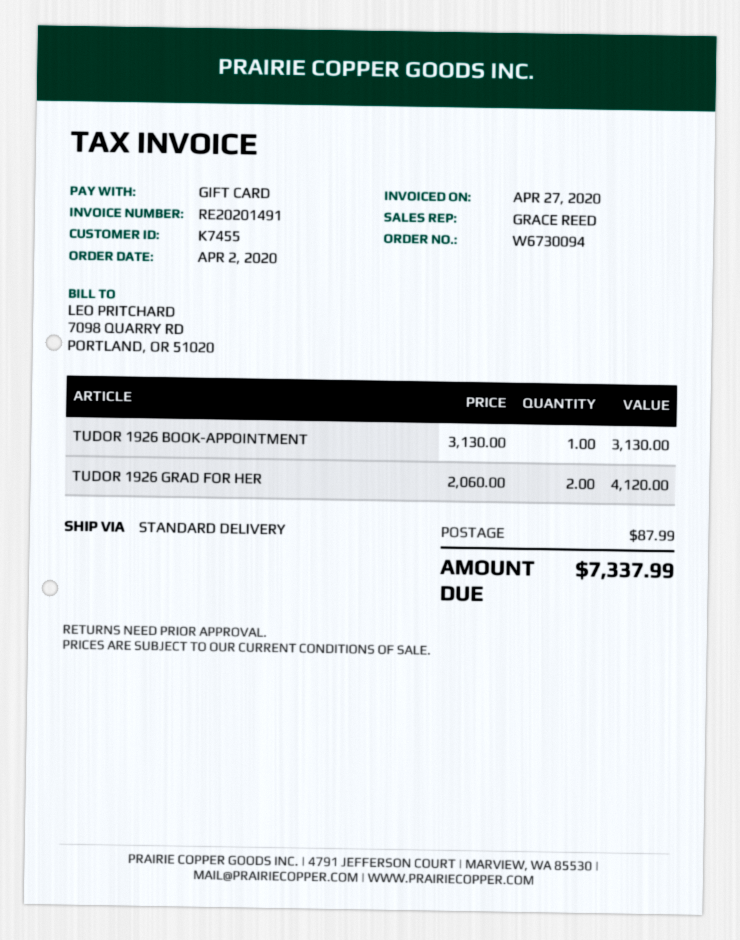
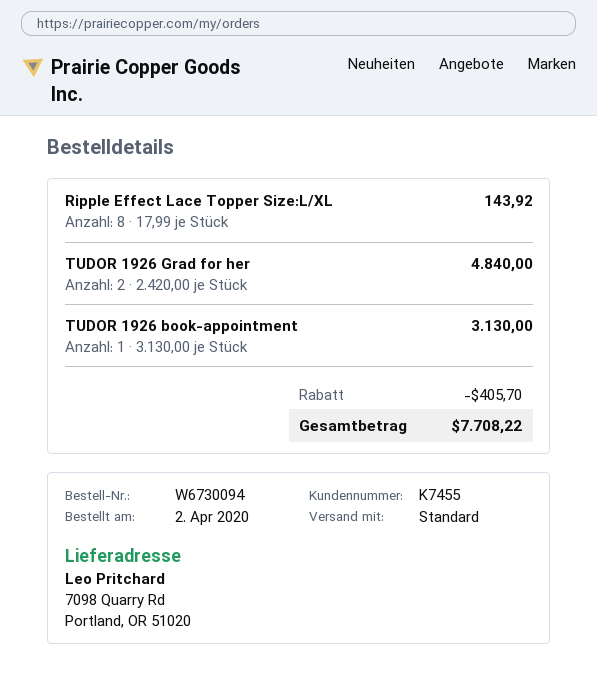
TUDOR 1926 GRAD FOR HER: 2 x 2060.00 = 4120.00 -> 2 x 2420.00 = 4840.00
Ripple Effect Lace Topper Size:L/XL: none -> 8 x 17.99 = 143.92
discount: none -> 405.70
shipping: 87.99 -> none
total: 7337.99 -> 7708.22

